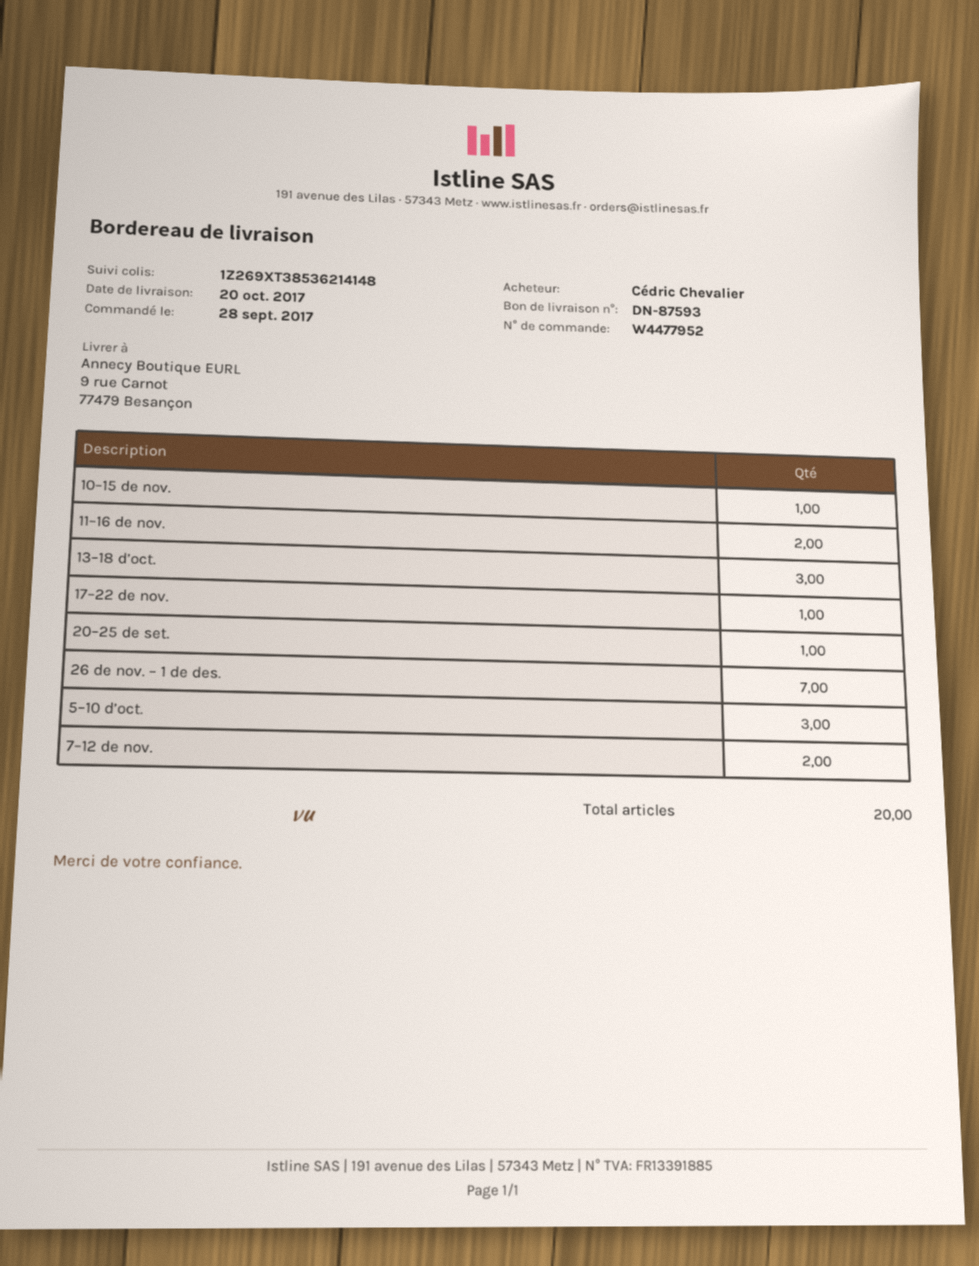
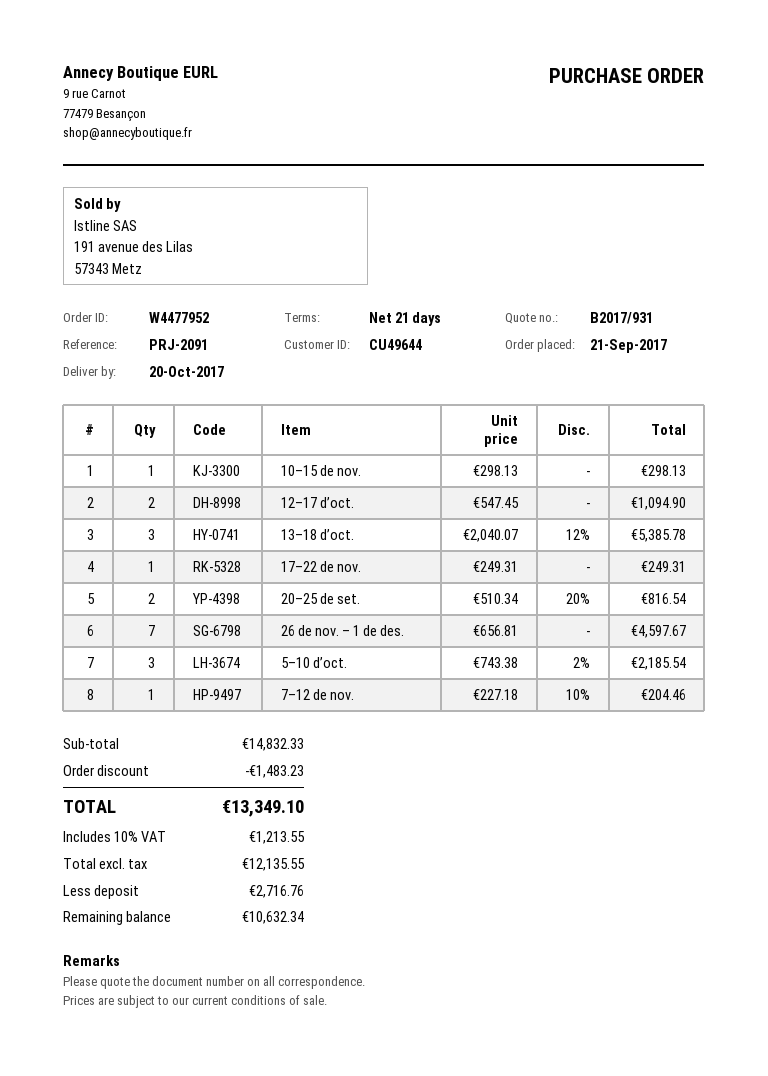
order date: 2017-09-28 -> 2017-09-21
11–16 de nov.: 2 -> none
20–25 de set.: 1 -> 2
7–12 de nov.: 2 -> 1
12–17 d’oct.: none -> 2

